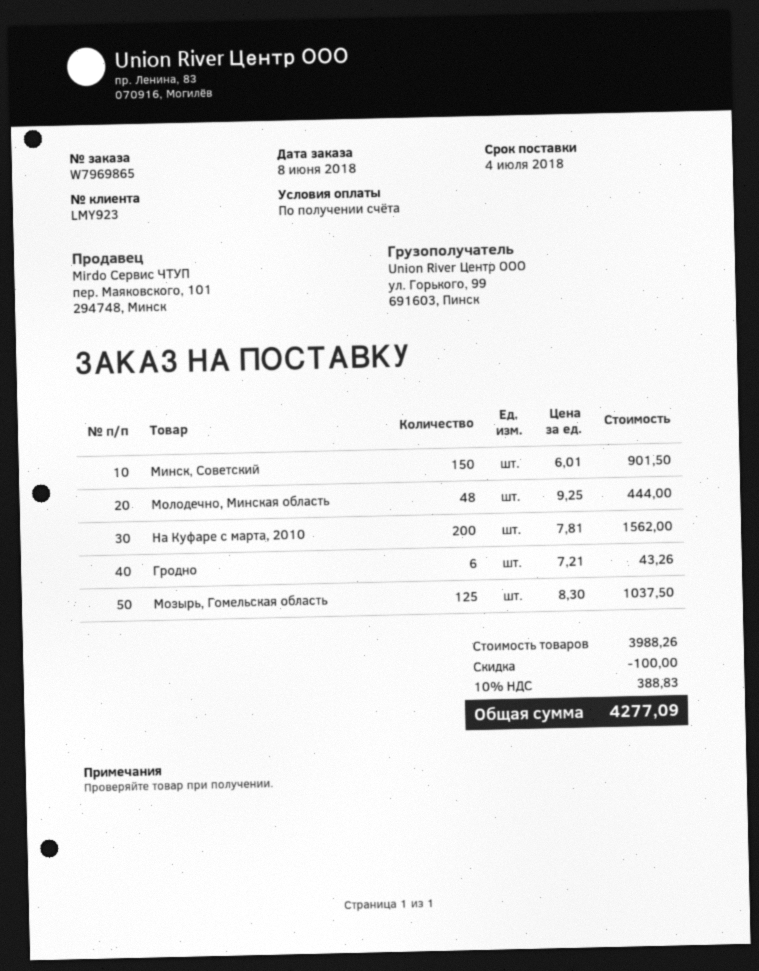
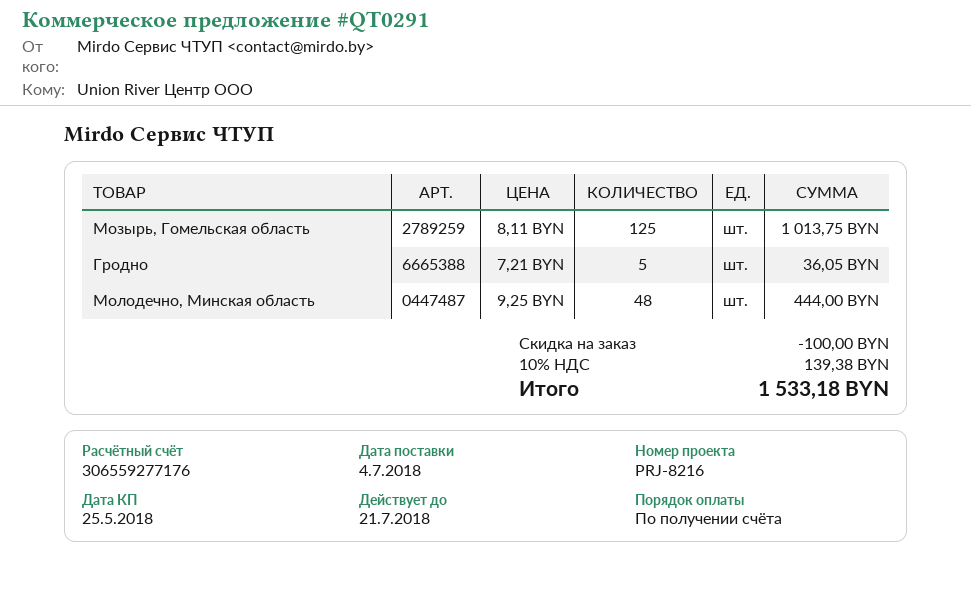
Минск, Советский: 150 x 6.01 = 901.50 -> none
На Куфаре с марта, 2010: 200 x 7.81 = 1562.00 -> none
Гродно: 6 x 7.21 = 43.26 -> 5 x 7.21 = 36.05
Мозырь, Гомельская область: 125 x 8.30 = 1037.50 -> 125 x 8.11 = 1013.75
tax: 10% = 388.83 -> 10% = 139.38
total: 4277.09 -> 1533.18

